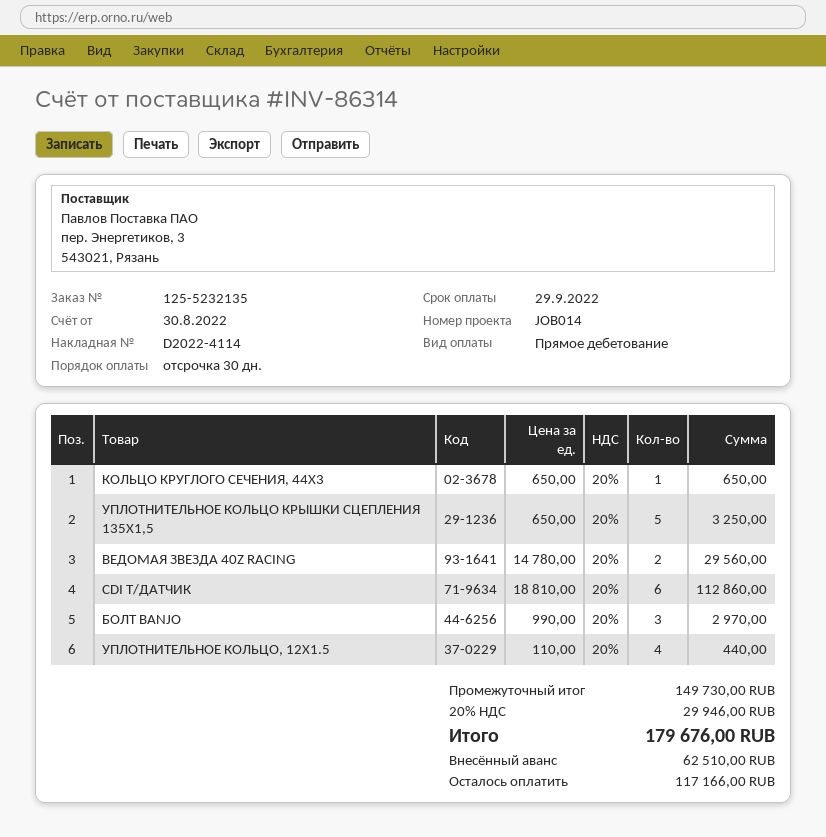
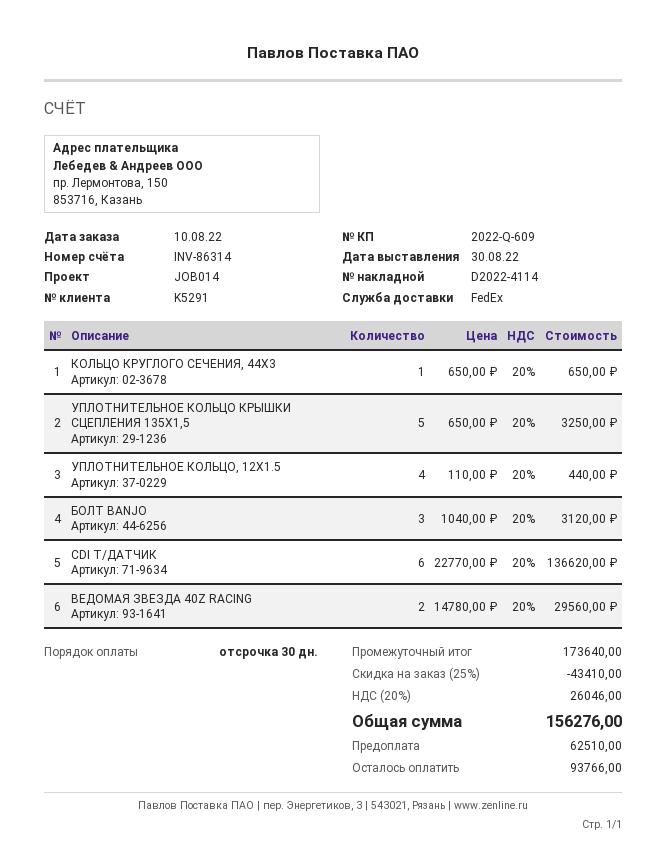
CDI Т/ДАТЧИК: 6 x 18810.00 = 112860.00 -> 6 x 22770.00 = 136620.00
БОЛТ BANJO: 3 x 990.00 = 2970.00 -> 3 x 1040.00 = 3120.00
subtotal: 149730.00 -> 173640.00
discount: none -> 25% = 43410.00
tax: 20% = 29946.00 -> 20% = 26046.00
total: 179676.00 -> 156276.00
balance: 117166.00 -> 93766.00

